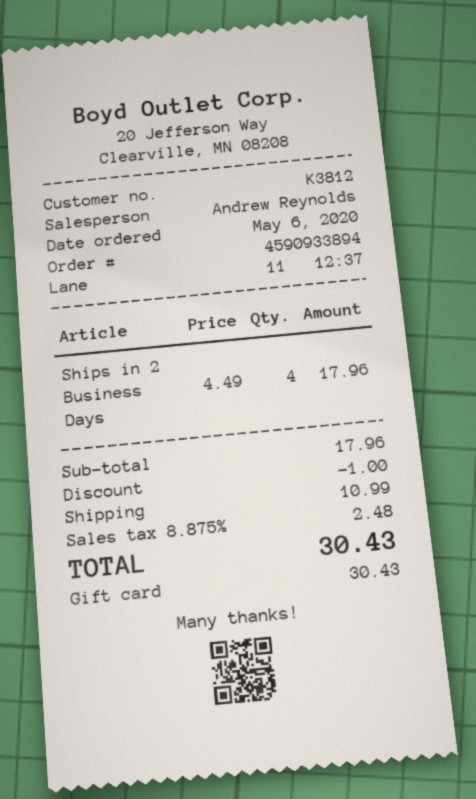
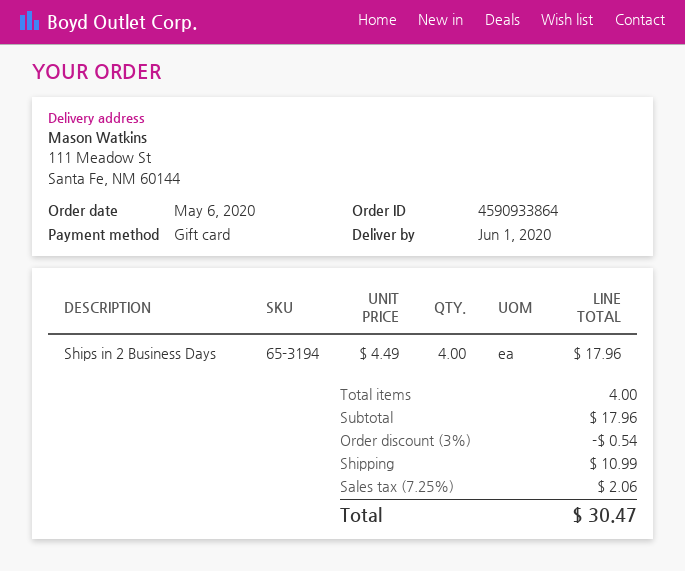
order number: 4590933894 -> 4590933864
discount: 1.00 -> 0.54
tax: 8.875% = 2.48 -> 7.25% = 2.06
total: 30.43 -> 30.47

